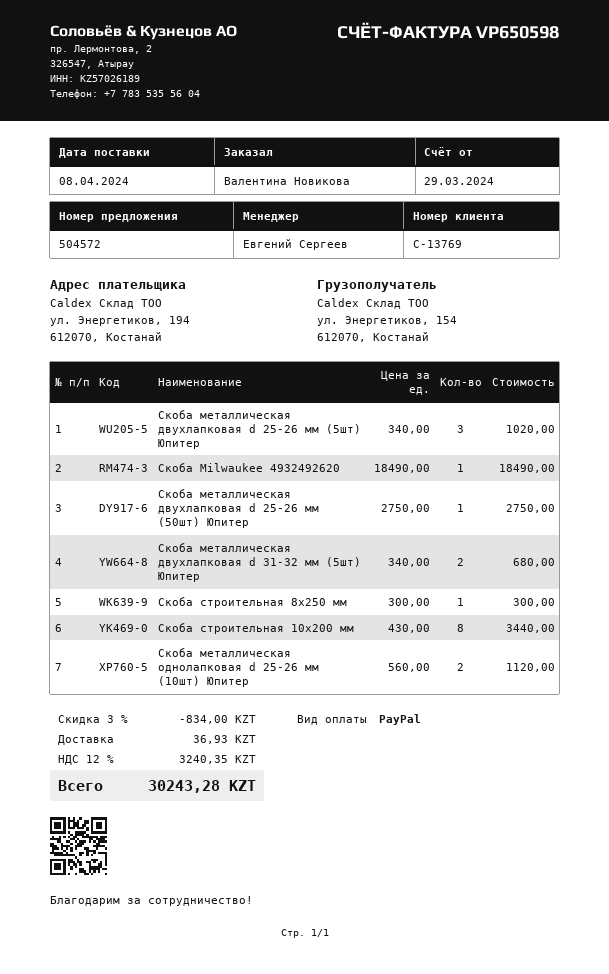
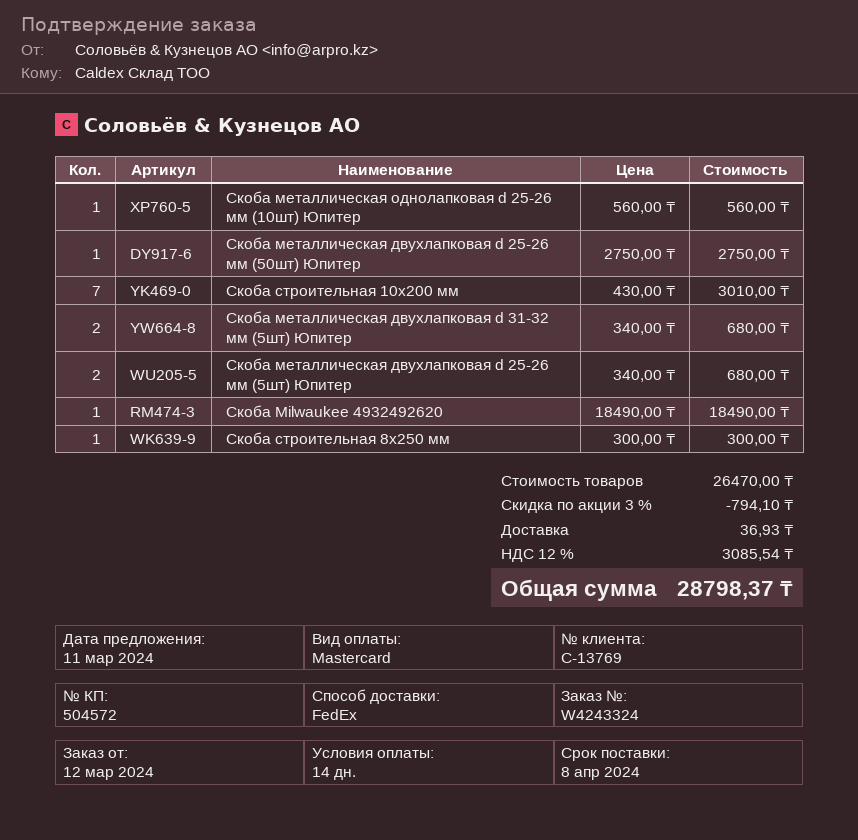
payment method: PayPal -> Mastercard
Скоба металлическая двухлапковая d 25-26 мм (5шт) Юпитер: 3 x 340.00 = 1020.00 -> 2 x 340.00 = 680.00
Скоба строительная 10х200 мм: 8 x 430.00 = 3440.00 -> 7 x 430.00 = 3010.00
Скоба металлическая однолапковая d 25-26 мм (10шт) Юпитер: 2 x 560.00 = 1120.00 -> 1 x 560.00 = 560.00
discount: 3% = 834.00 -> 3% = 794.10
tax: 12% = 3240.35 -> 12% = 3085.54
total: 30243.28 -> 28798.37

